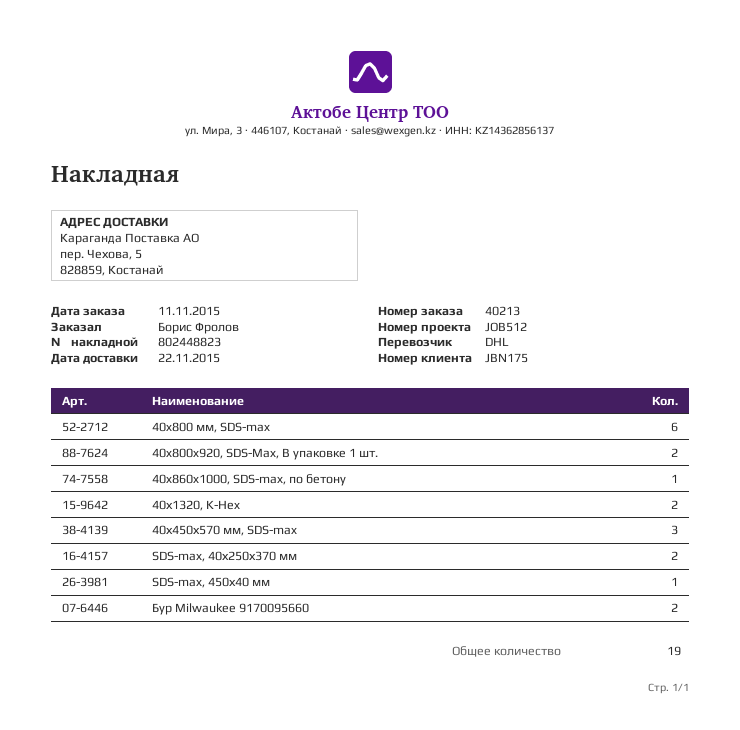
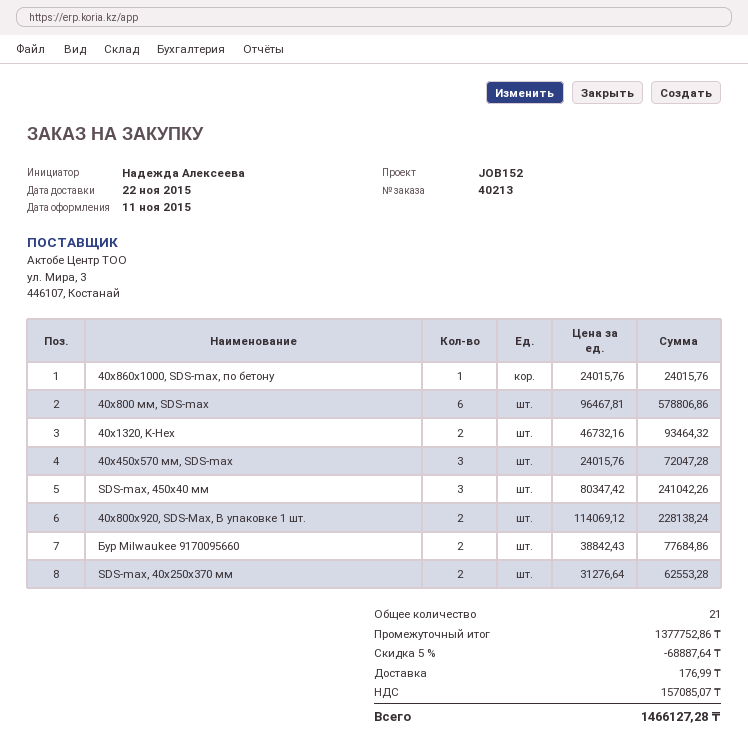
reference: JOB512 -> JOB152
ordered by: Борис Фролов -> Надежда Алексеева
SDS-max, 450х40 мм: 1 -> 3
total quantity: 19 -> 21

